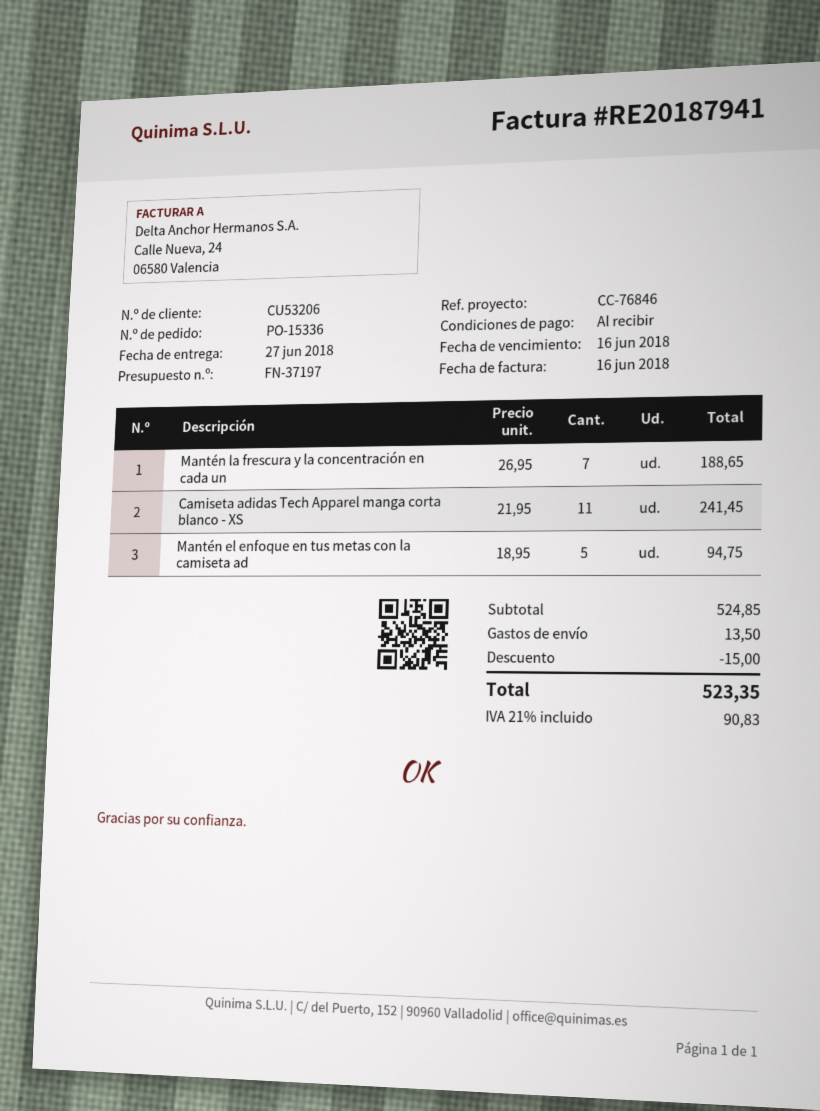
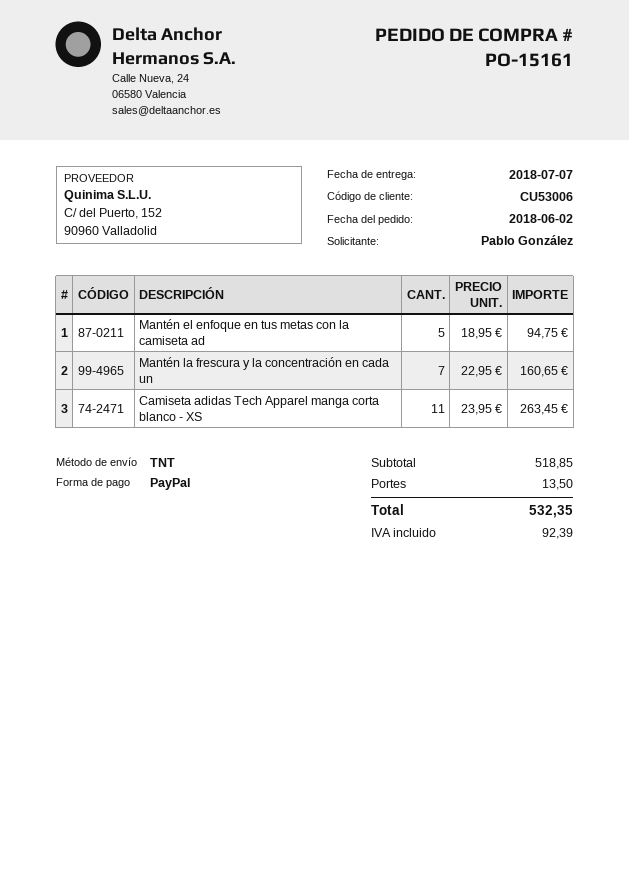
order number: PO-15336 -> PO-15161
delivery date: 2018-06-27 -> 2018-07-07
customer number: CU53206 -> CU53006
Mantén la frescura y la concentración en cada un: 7 x 26.95 = 188.65 -> 7 x 22.95 = 160.65
Camiseta adidas Tech Apparel manga corta blanco - XS: 11 x 21.95 = 241.45 -> 11 x 23.95 = 263.45
subtotal: 524.85 -> 518.85
discount: 15.00 -> none
tax: 90.83 -> 92.39
total: 523.35 -> 532.35

